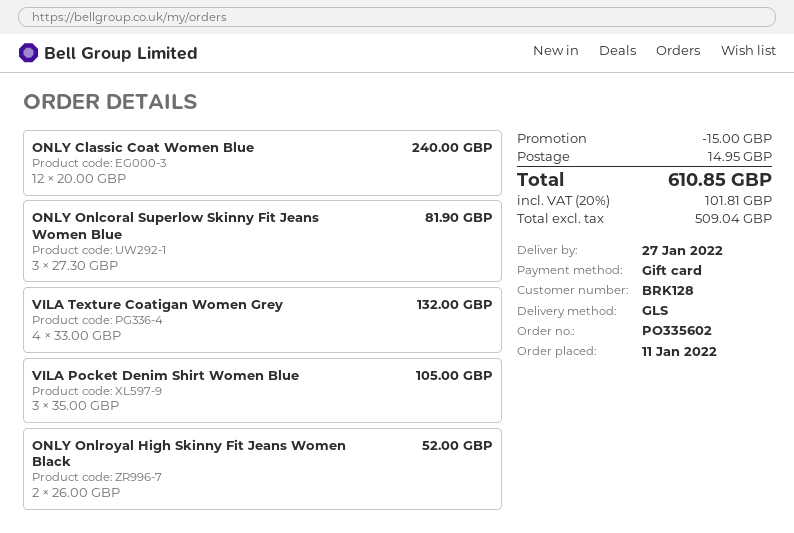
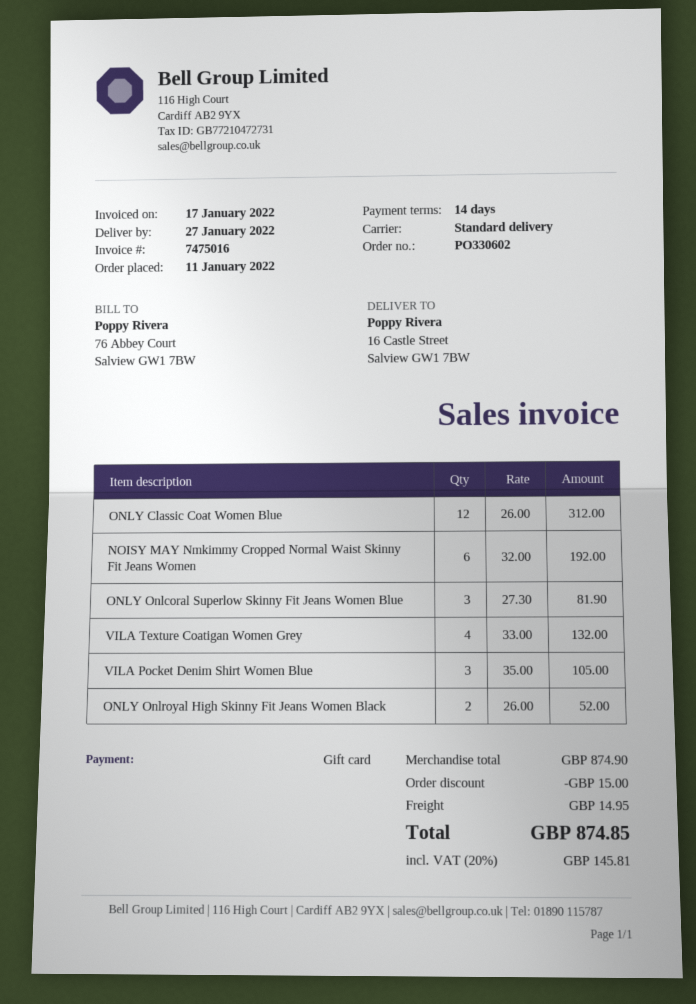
order number: PO335602 -> PO330602
shipping method: GLS -> standard
ONLY Classic Coat Women Blue: 12 x 20.00 = 240.00 -> 12 x 26.00 = 312.00
NOISY MAY Nmkimmy Cropped Normal Waist Skinny Fit Jeans Women: none -> 6 x 32.00 = 192.00
tax: 20% = 101.81 -> 20% = 145.81
total: 610.85 -> 874.85

